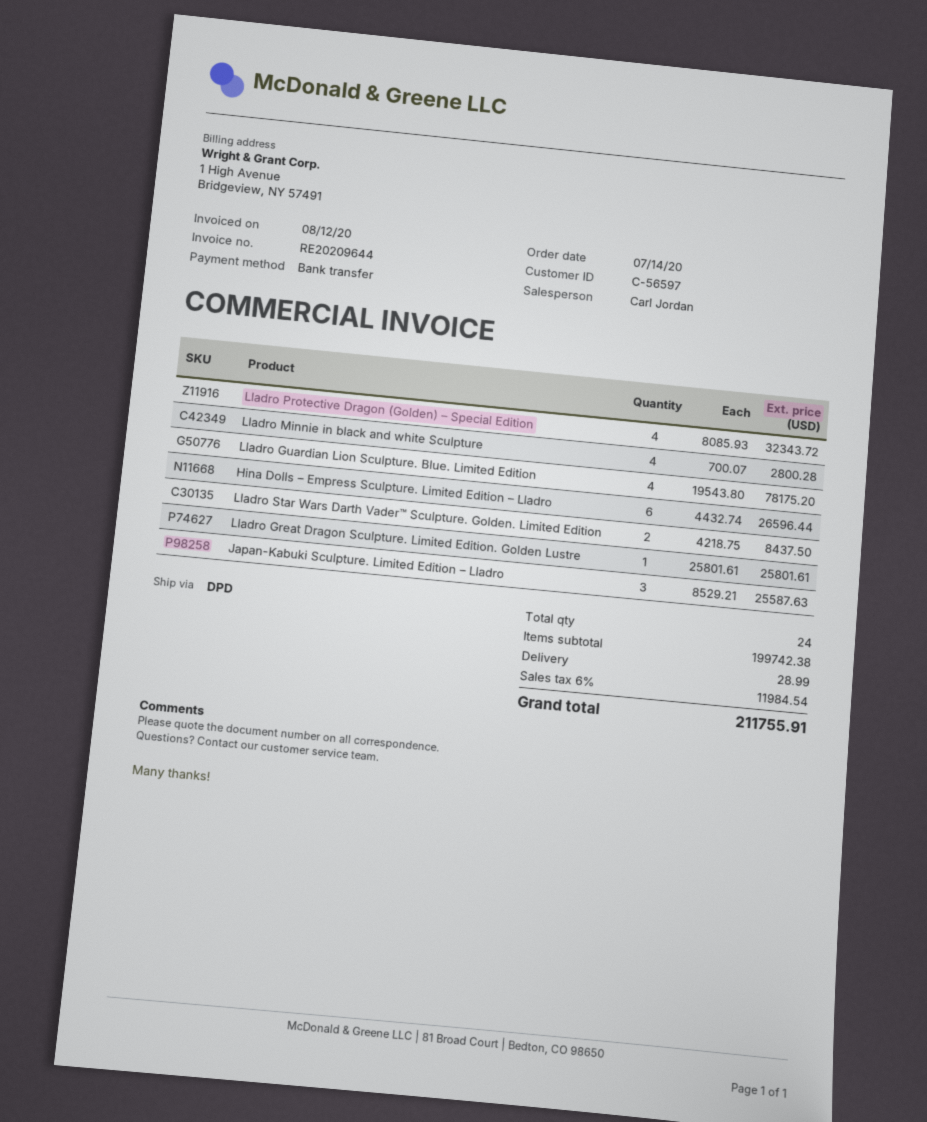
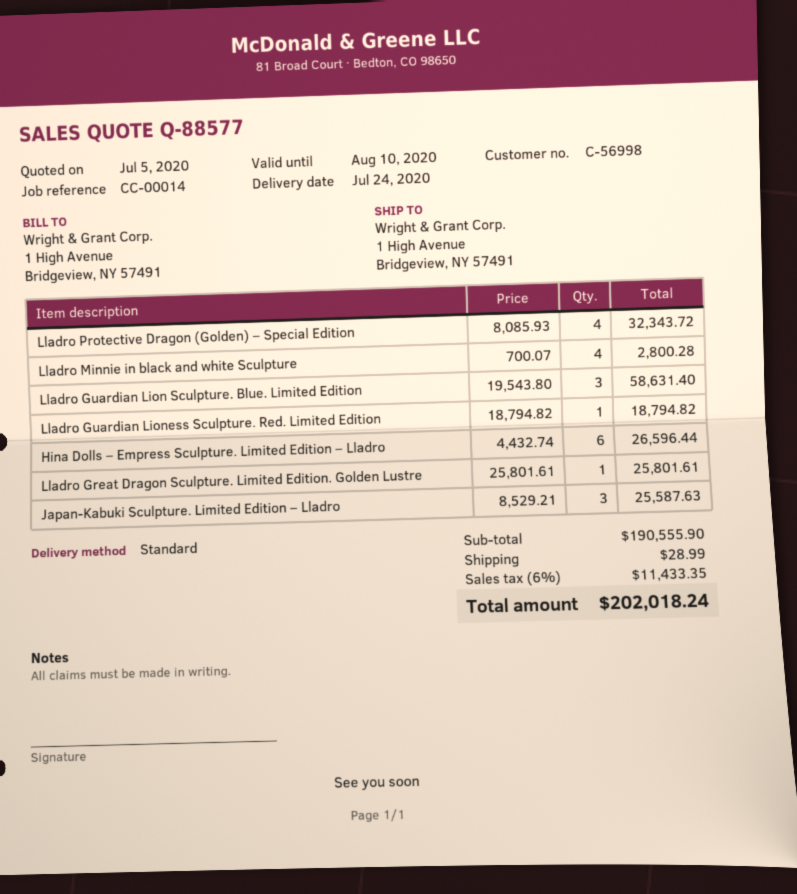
customer number: C-56597 -> C-56998
shipping method: DPD -> standard
Lladro Guardian Lion Sculpture. Blue. Limited Edition: 4 x 19543.80 = 78175.20 -> 3 x 19543.80 = 58631.40
Lladro Star Wars Darth Vader™ Sculpture. Golden. Limited Edition: 2 x 4218.75 = 8437.50 -> none
Lladro Guardian Lioness Sculpture. Red. Limited Edition: none -> 1 x 18794.82 = 18794.82
subtotal: 199742.38 -> 190555.90
tax: 6% = 11984.54 -> 6% = 11433.35
total: 211755.91 -> 202018.24

